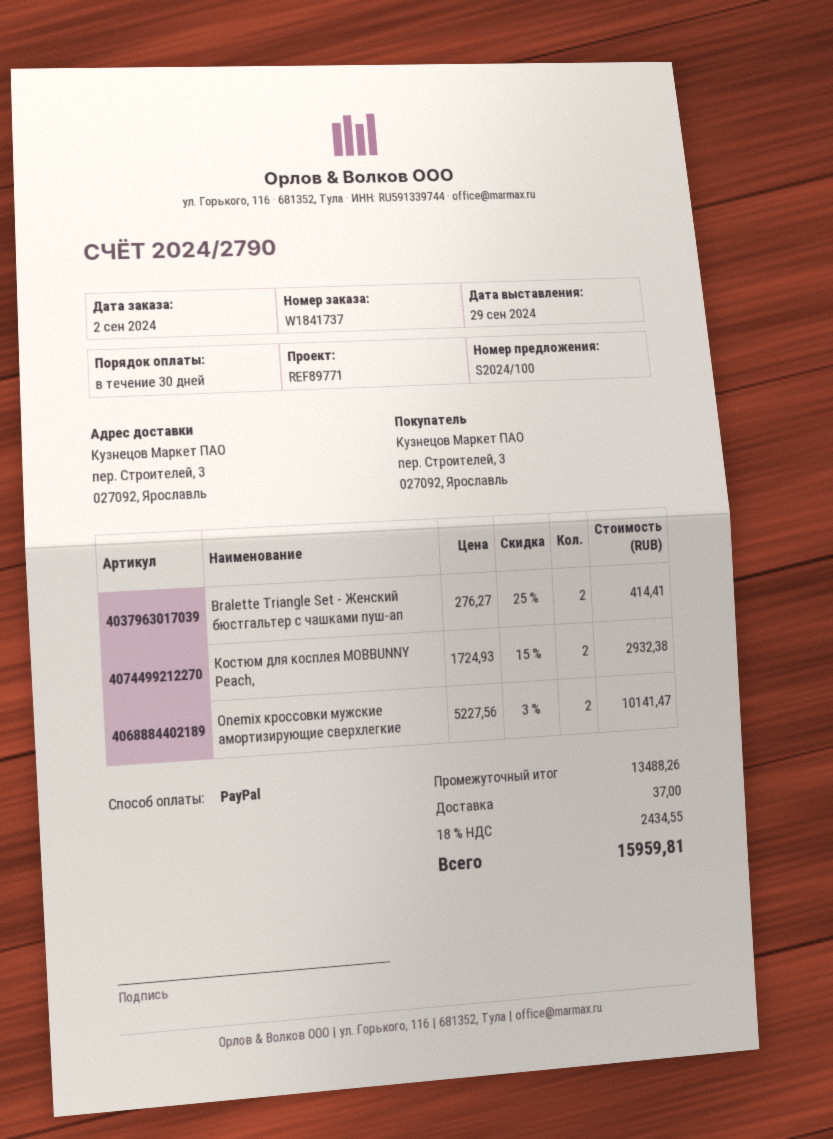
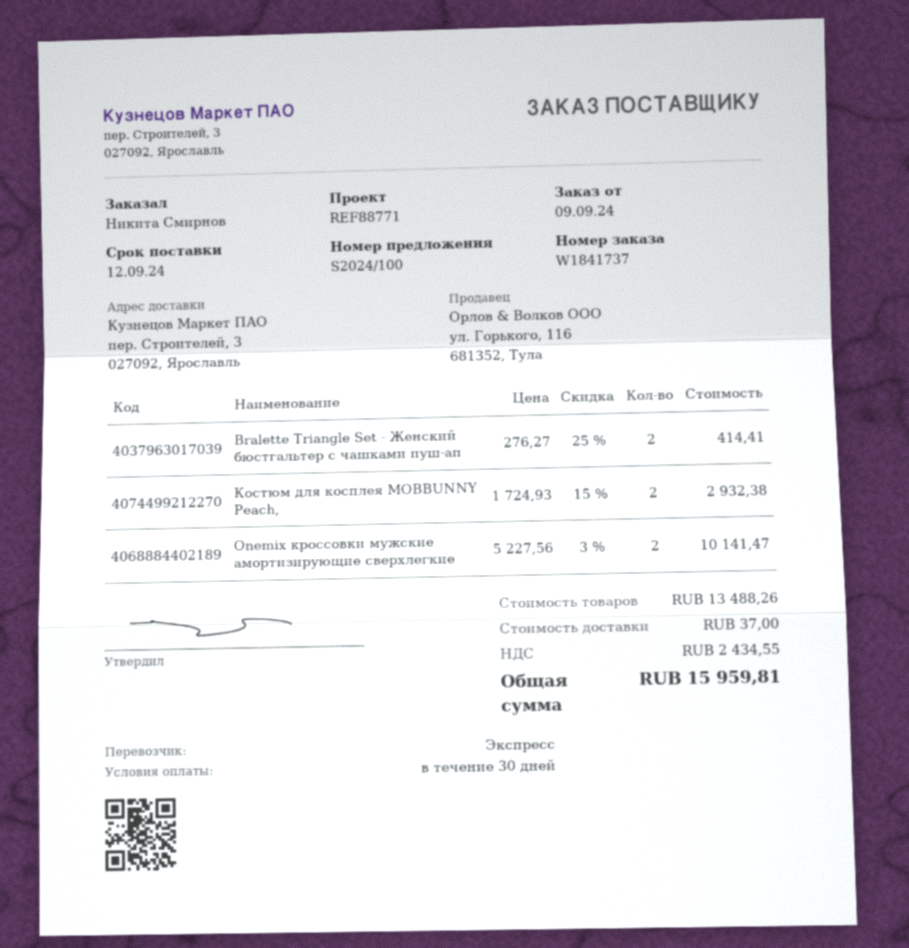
order date: 2024-09-02 -> 2024-09-09
reference: REF89771 -> REF88771

